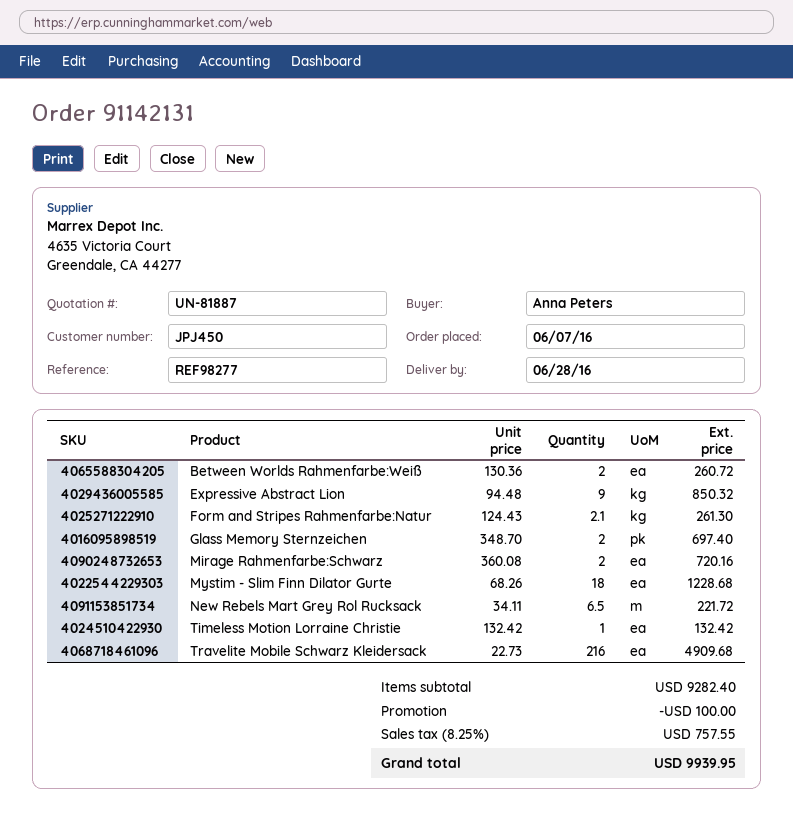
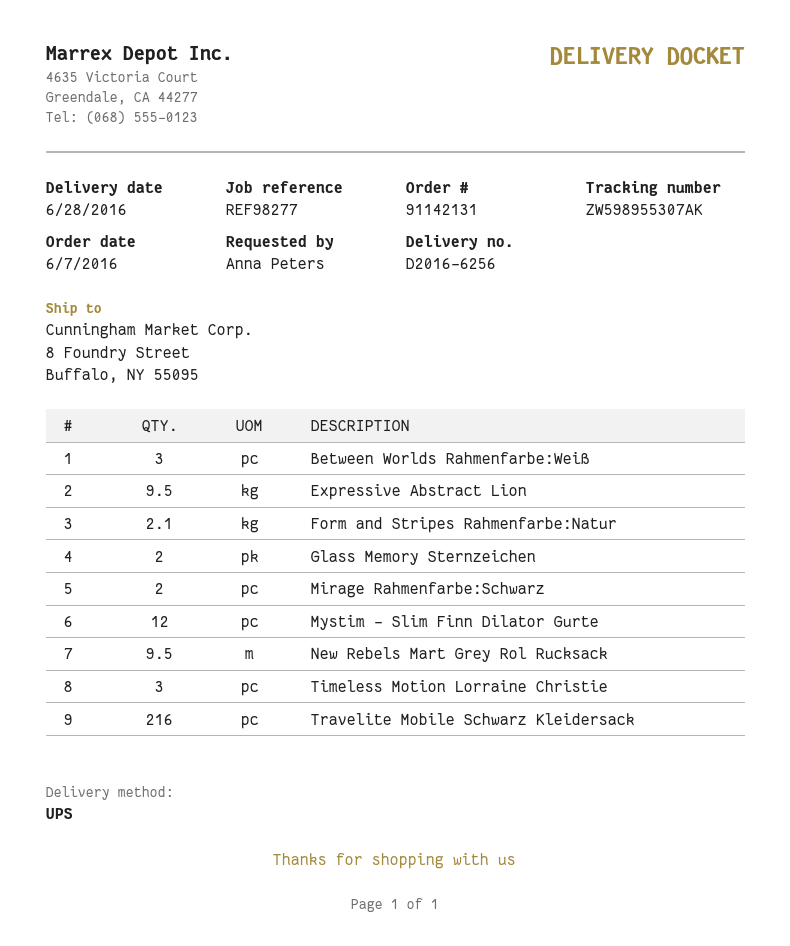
Between Worlds Rahmenfarbe:Weiß: 2 -> 3
Expressive Abstract Lion: 9 -> 9.5
Mystim - Slim Finn Dilator Gurte: 18 -> 12
New Rebels Mart Grey Rol Rucksack: 6.5 -> 9.5
Timeless Motion Lorraine Christie: 1 -> 3

